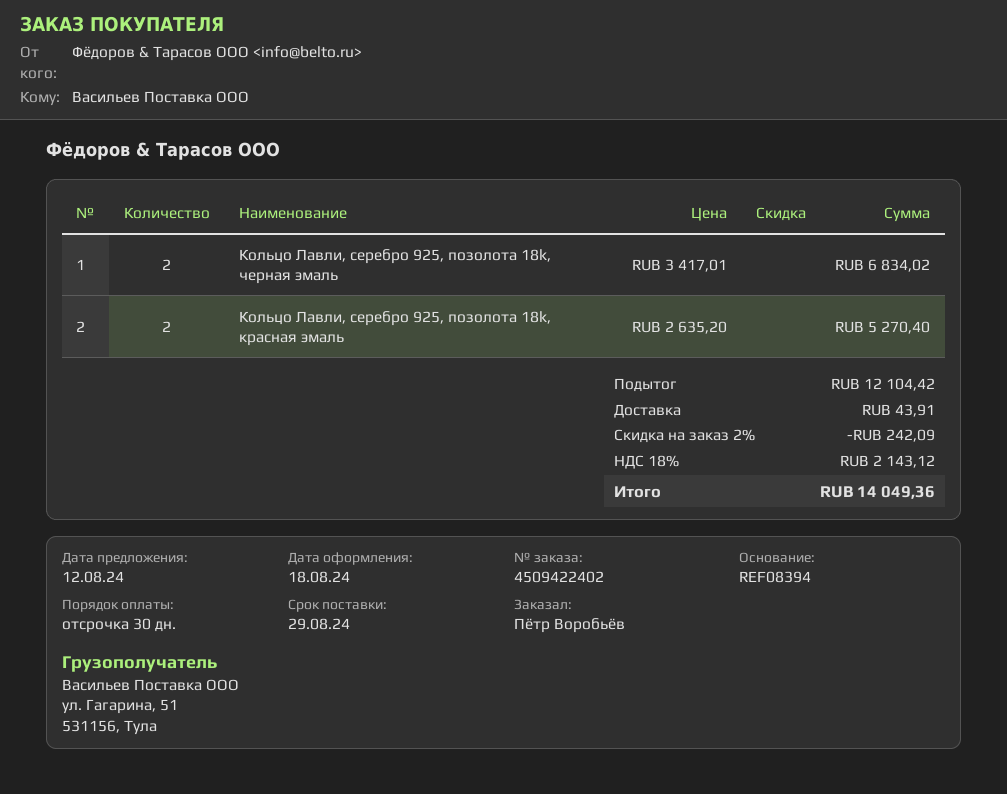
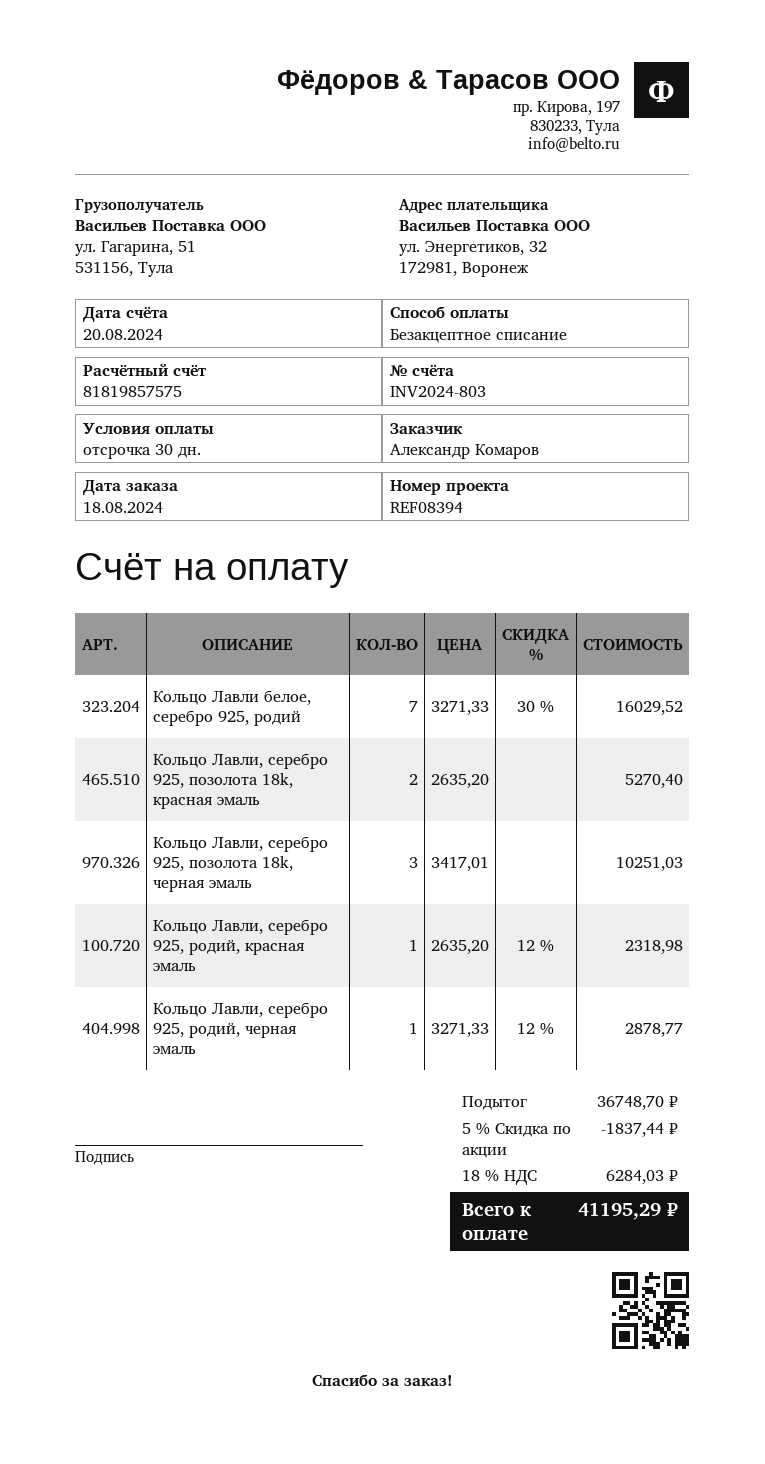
ordered by: Пётр Воробьёв -> Александр Комаров
Кольцо Лавли, серебро 925, позолота 18k, черная эмаль: 2 x 3417.01 = 6834.02 -> 3 x 3417.01 = 10251.03
Кольцо Лавли белое, серебро 925, родий: none -> 7 x 3271.33 - 30% = 16029.52
Кольцо Лавли, серебро 925, родий, красная эмаль: none -> 1 x 2635.20 - 12% = 2318.98
Кольцо Лавли, серебро 925, родий, черная эмаль: none -> 1 x 3271.33 - 12% = 2878.77
subtotal: 12104.42 -> 36748.70
discount: 2% = 242.09 -> 5% = 1837.44
shipping: 43.91 -> none
tax: 18% = 2143.12 -> 18% = 6284.03
total: 14049.36 -> 41195.29

